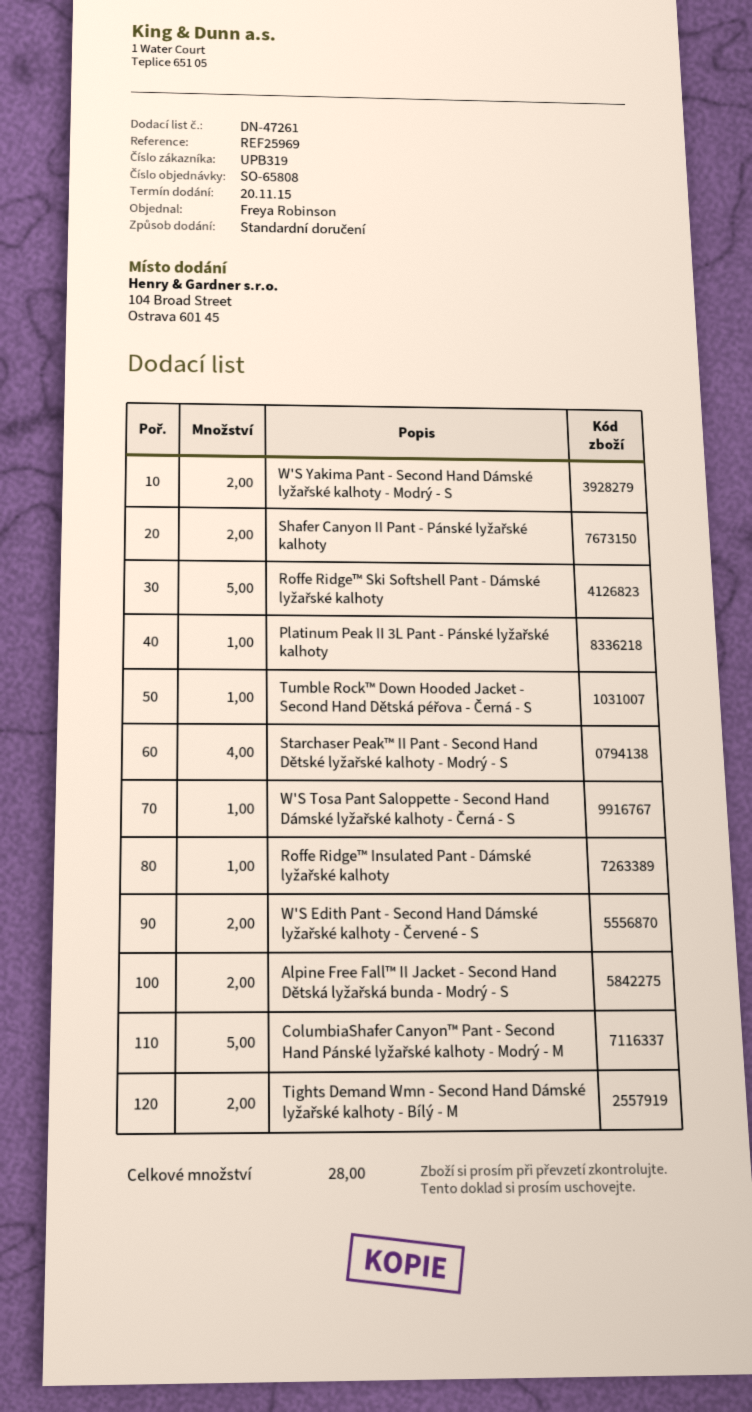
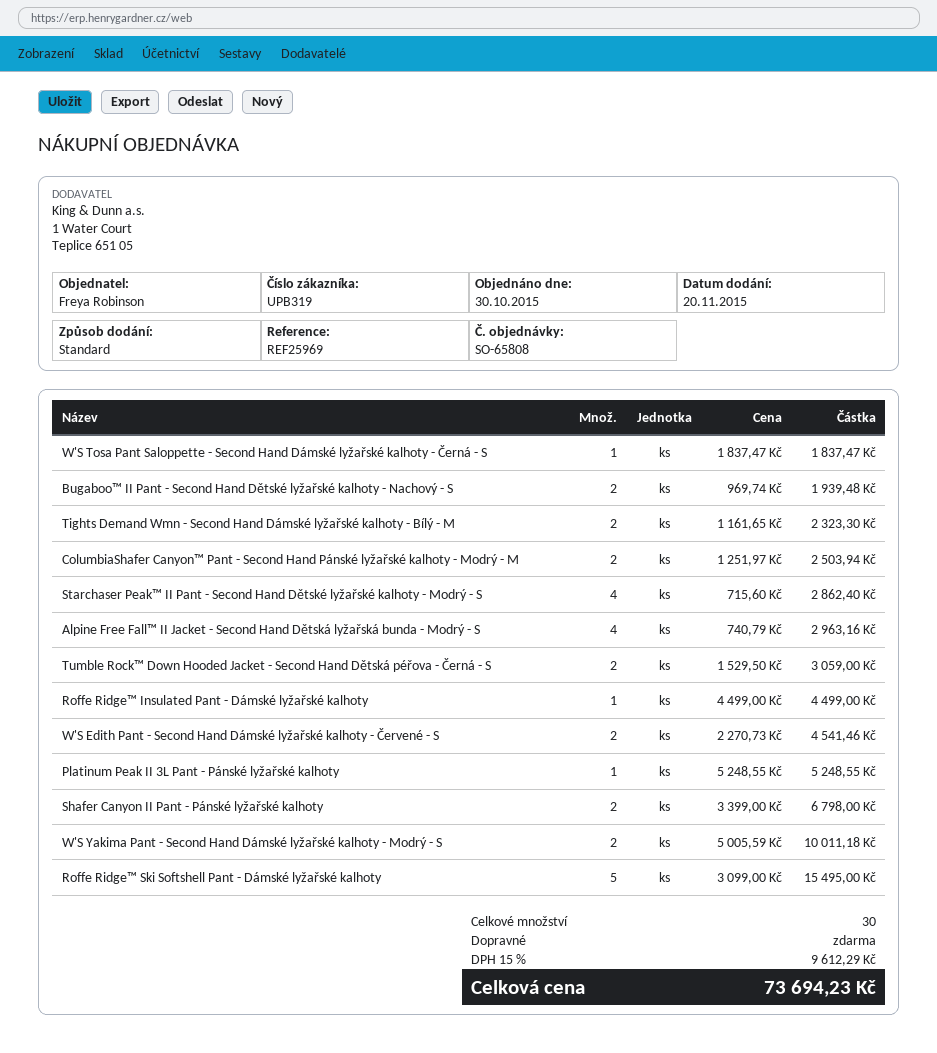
Tumble Rock™ Down Hooded Jacket - Second Hand Dětská péřova - Černá - S: 1 -> 2
Alpine Free Fall™ II Jacket - Second Hand Dětská lyžařská bunda - Modrý - S: 2 -> 4
ColumbiaShafer Canyon™ Pant - Second Hand Pánské lyžařské kalhoty - Modrý - M: 5 -> 2
Bugaboo™ II Pant - Second Hand Dětské lyžařské kalhoty - Nachový - S: none -> 2
total quantity: 28 -> 30

